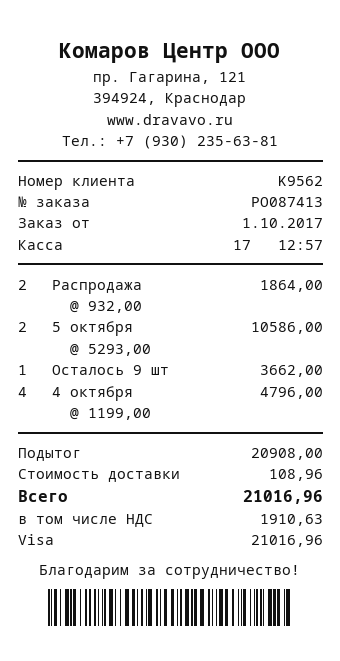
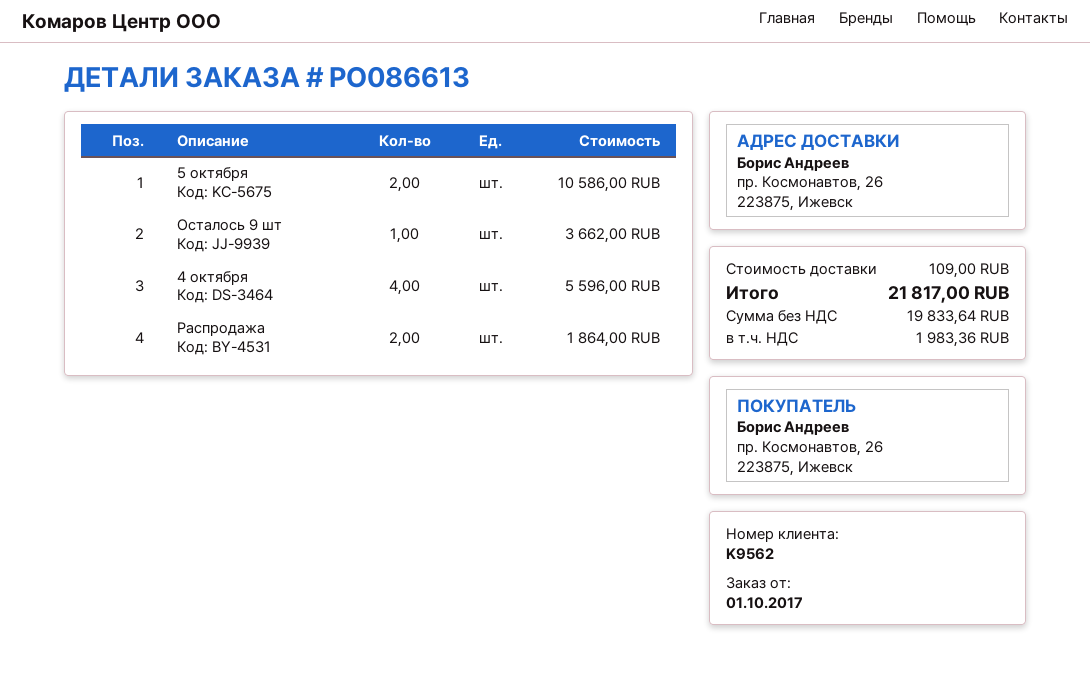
order number: PO087413 -> PO086613
4 октября: 4 for 4796.00 -> 4 for 5596.00
shipping: 108.96 -> 109.00
tax: 1910.63 -> 1983.36
total: 21016.96 -> 21817.00

